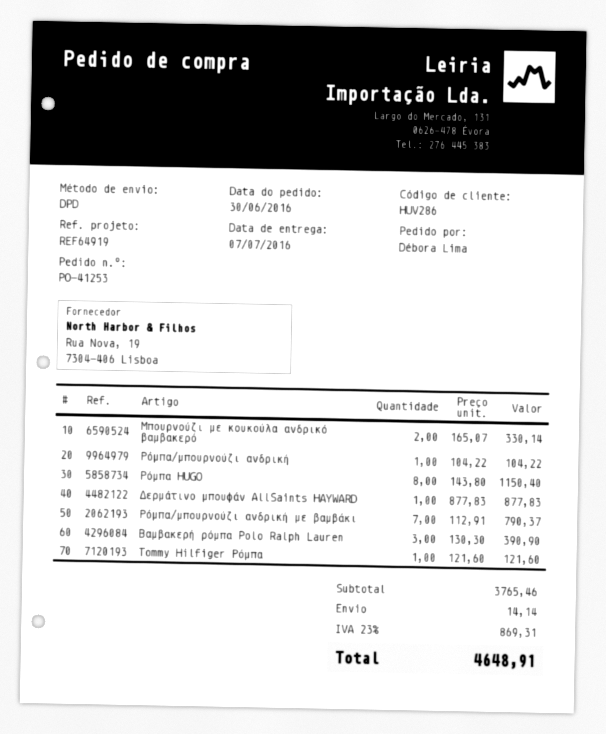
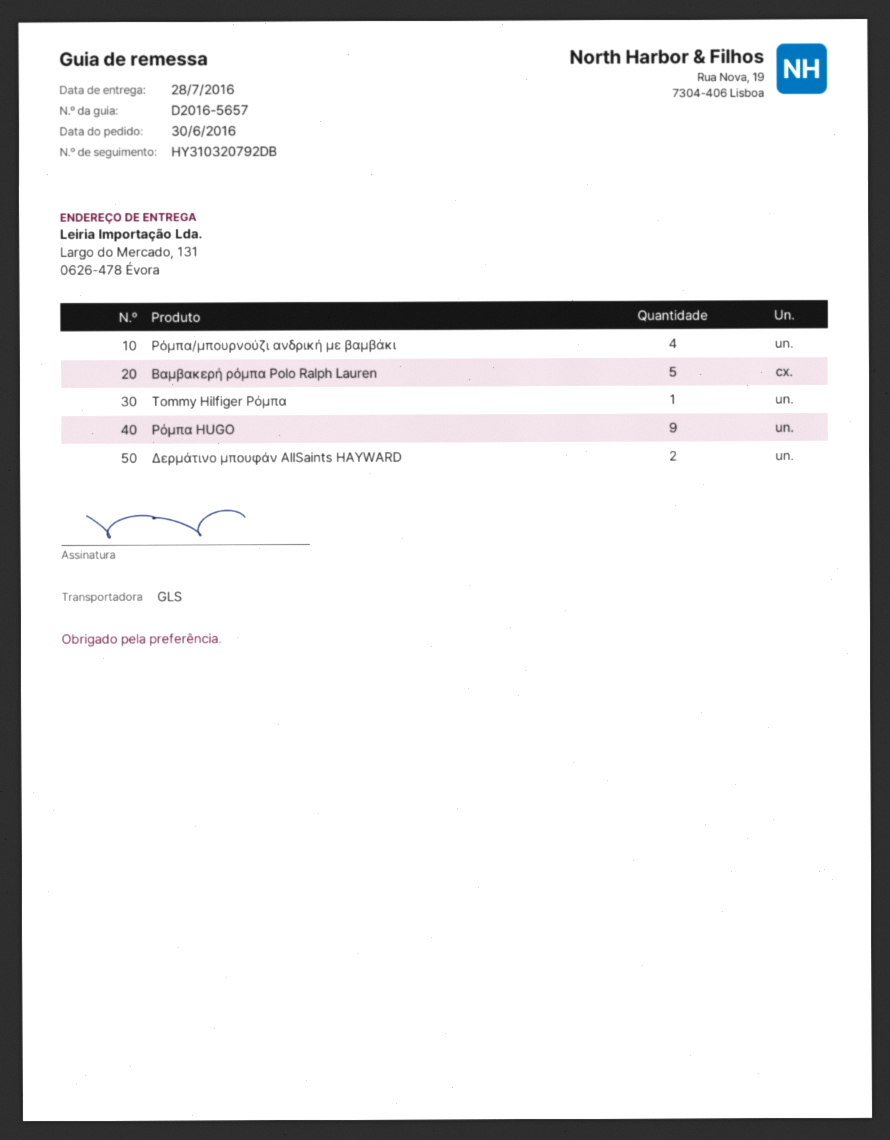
delivery date: 2016-07-07 -> 2016-07-28
shipping method: DPD -> GLS
Μπουρνούζι με κουκούλα ανδρικό βαμβακερό: 2 -> none
Ρόμπα/μπουρνούζι ανδρική: 1 -> none
Ρόμπα HUGO: 8 -> 9
Δερμάτινο μπουφάν AllSaints HAYWARD: 1 -> 2
Ρόμπα/μπουρνούζι ανδρική με βαμβάκι: 7 -> 4
Βαμβακερή ρόμπα Polo Ralph Lauren: 3 -> 5

